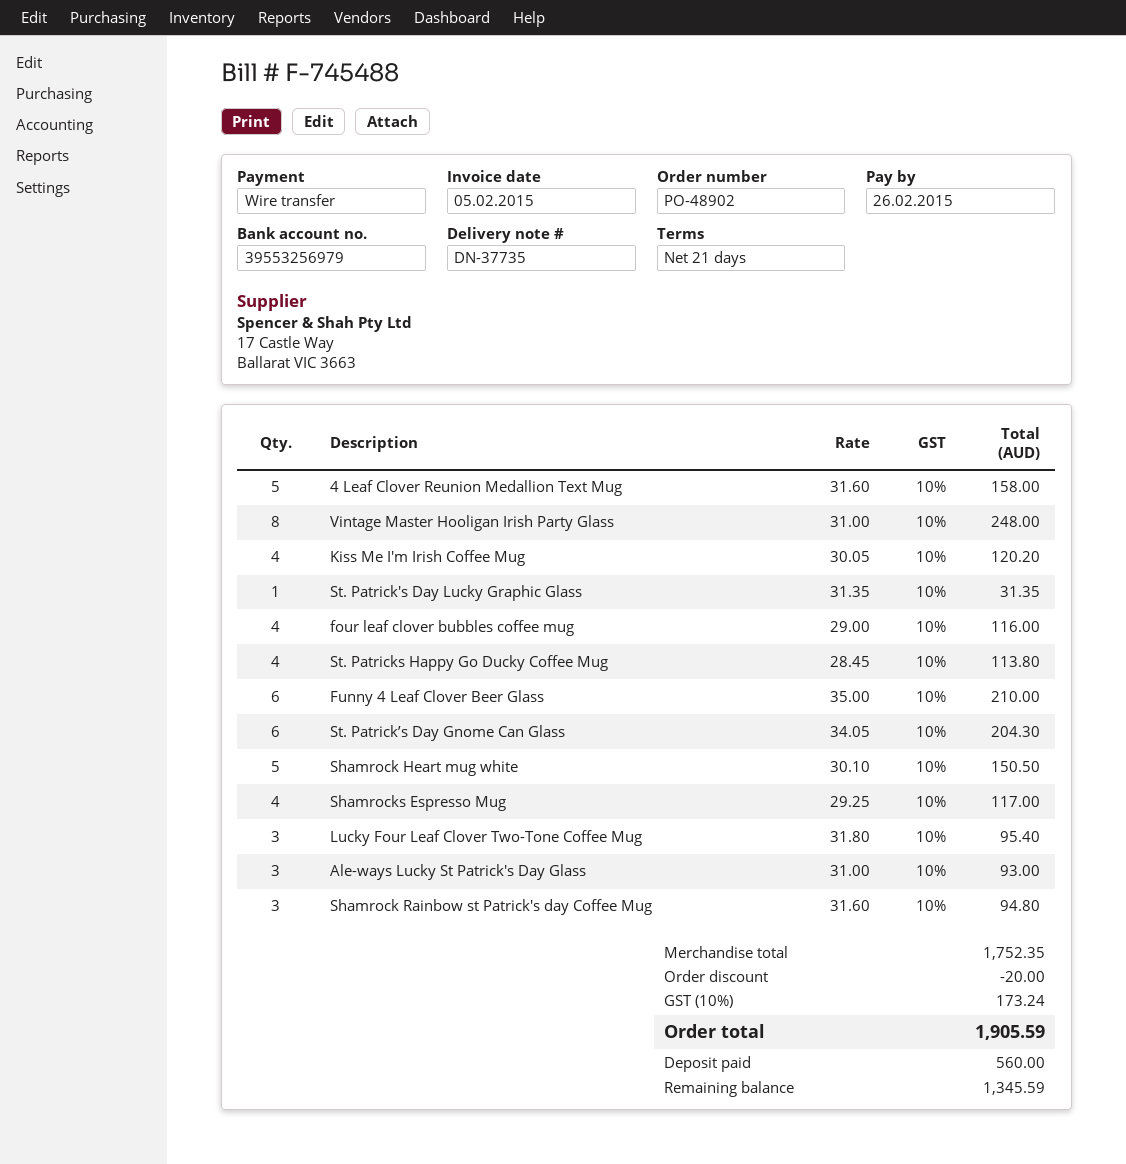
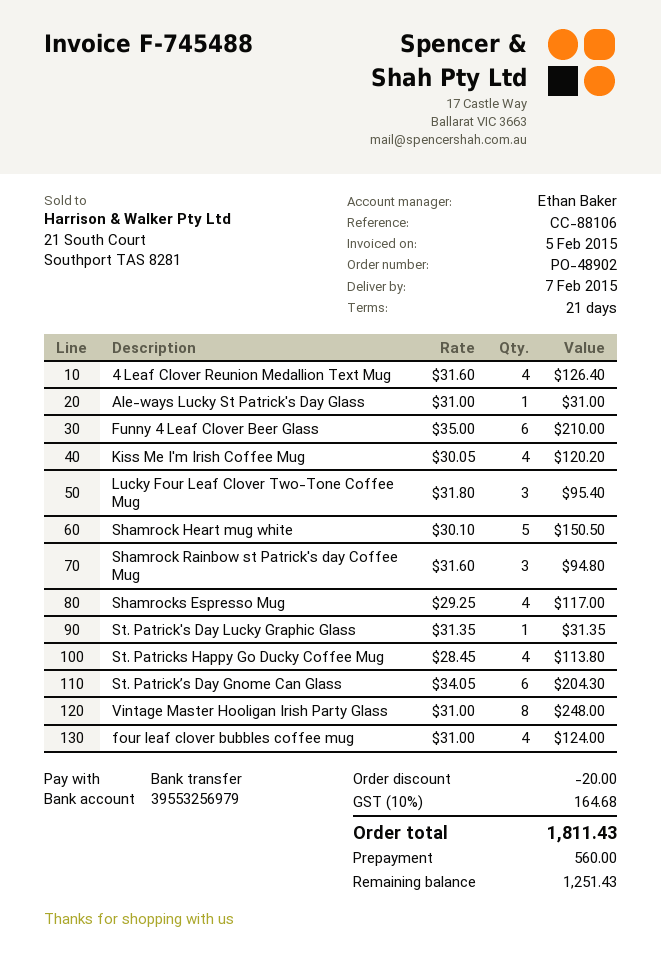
4 Leaf Clover Reunion Medallion Text Mug: 5 x 31.60 = 158.00 -> 4 x 31.60 = 126.40
four leaf clover bubbles coffee mug: 4 x 29.00 = 116.00 -> 4 x 31.00 = 124.00
Ale-ways Lucky St Patrick's Day Glass: 3 x 31.00 = 93.00 -> 1 x 31.00 = 31.00
tax: 10% = 173.24 -> 10% = 164.68
total: 1905.59 -> 1811.43
balance: 1345.59 -> 1251.43

